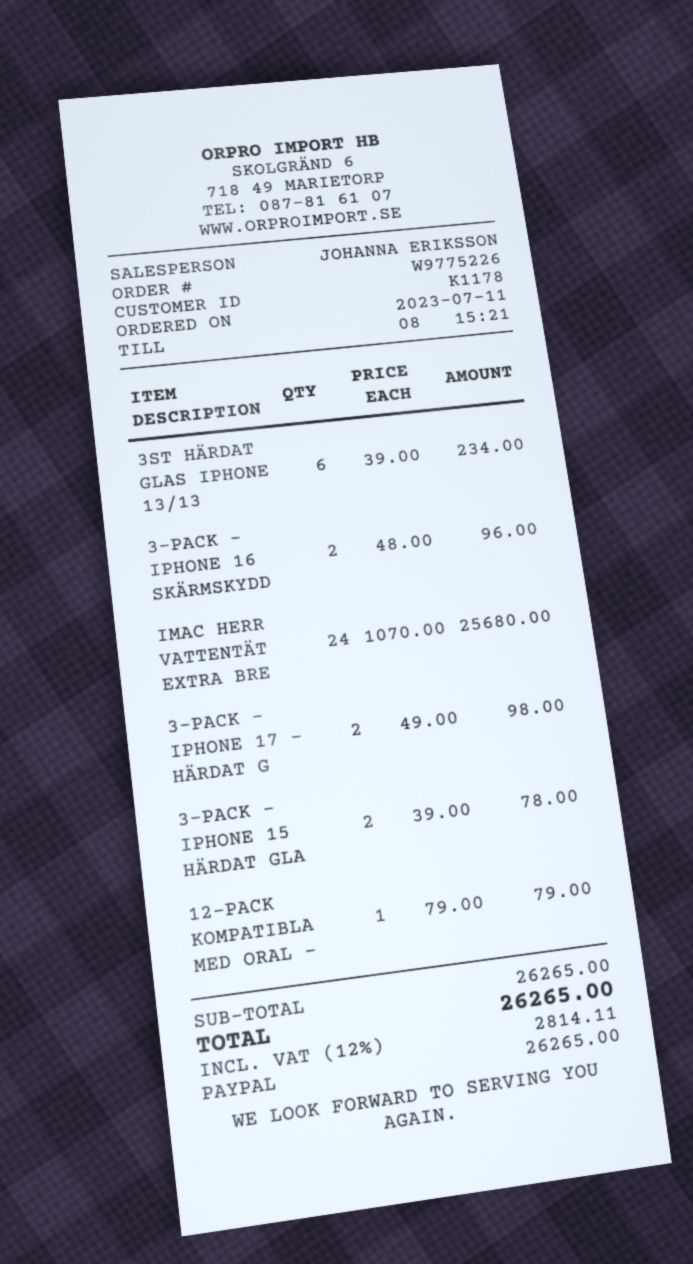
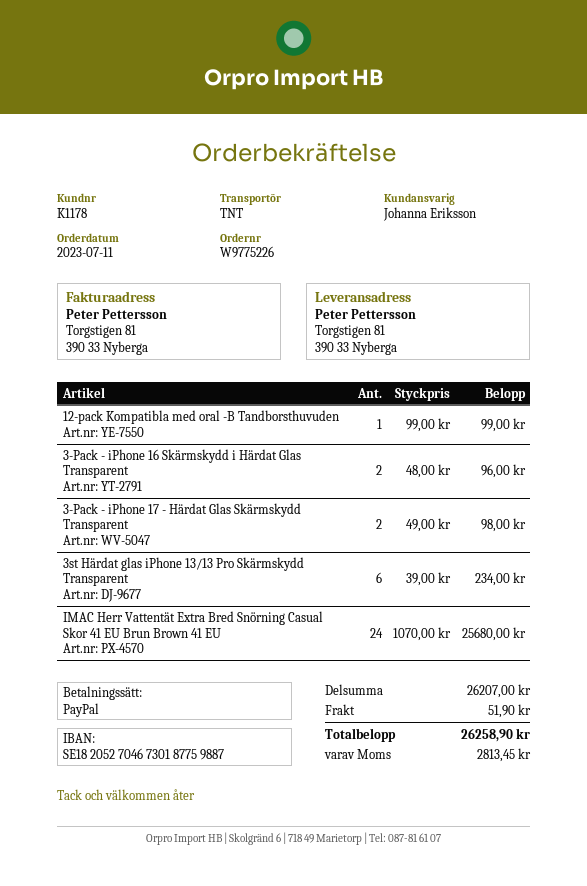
3-PACK - IPHONE 15 HÄRDAT GLA: 2 x 39.00 = 78.00 -> none
12-PACK KOMPATIBLA MED ORAL -: 1 x 79.00 = 79.00 -> 1 x 99.00 = 99.00
subtotal: 26265.00 -> 26207.00
shipping: none -> 51.90
tax: 2814.11 -> 2813.45
total: 26265.00 -> 26258.90

